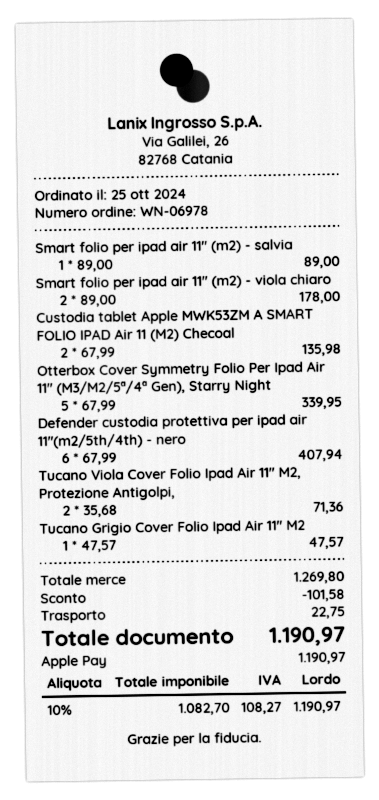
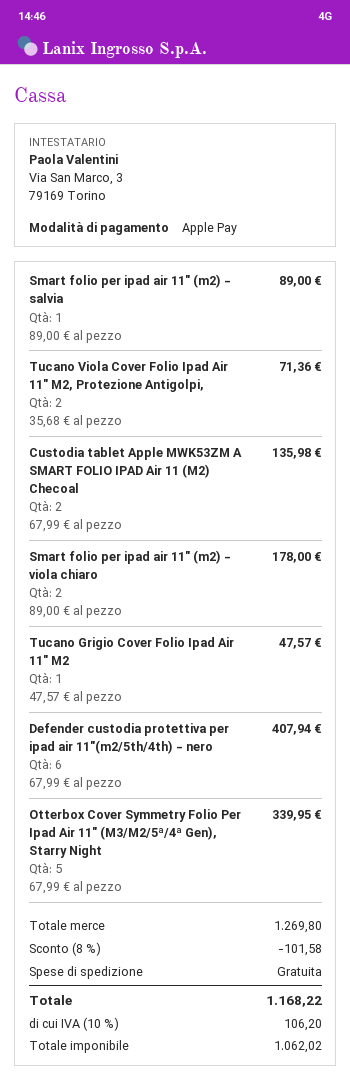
shipping: 22.75 -> 0.00
net: 1082.70 -> 1062.02
tax: 10% = 108.27 -> 10% = 106.20
total: 1190.97 -> 1168.22

